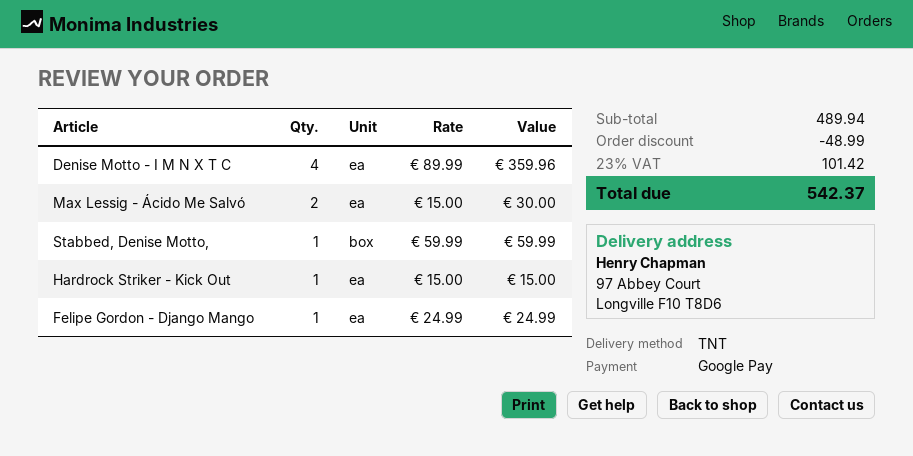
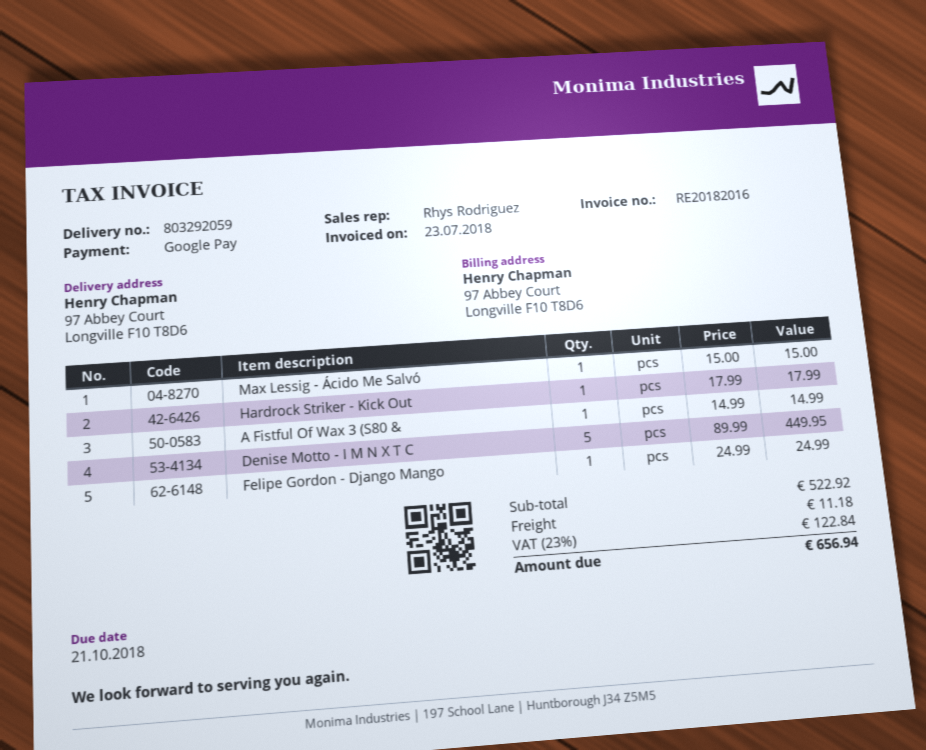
Denise Motto - I M N X T C: 4 x 89.99 = 359.96 -> 5 x 89.99 = 449.95
Max Lessig - Ácido Me Salvó: 2 x 15.00 = 30.00 -> 1 x 15.00 = 15.00
Stabbed, Denise Motto,: 1 x 59.99 = 59.99 -> none
Hardrock Striker - Kick Out: 1 x 15.00 = 15.00 -> 1 x 17.99 = 17.99
A Fistful Of Wax 3 (S80 &: none -> 1 x 14.99 = 14.99
subtotal: 489.94 -> 522.92
discount: 48.99 -> none
shipping: none -> 11.18
tax: 23% = 101.42 -> 23% = 122.84
total: 542.37 -> 656.94

